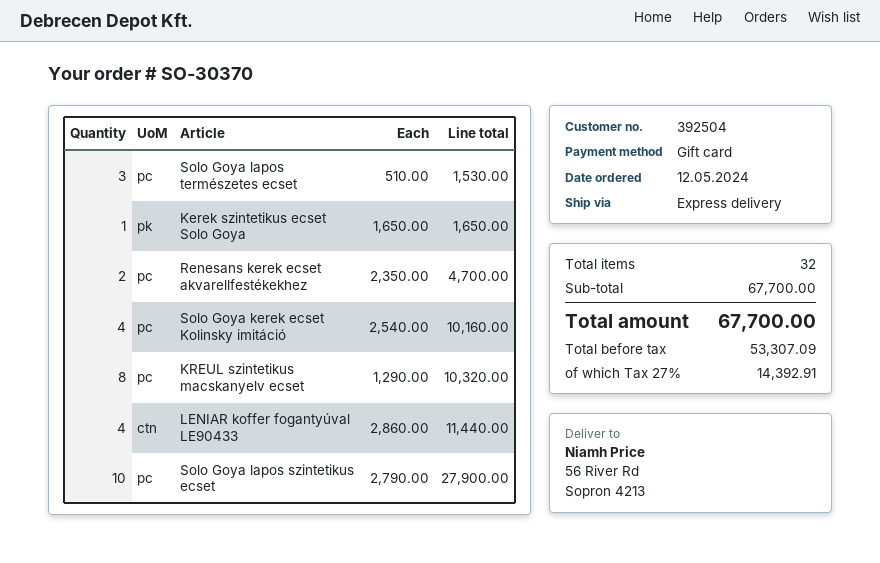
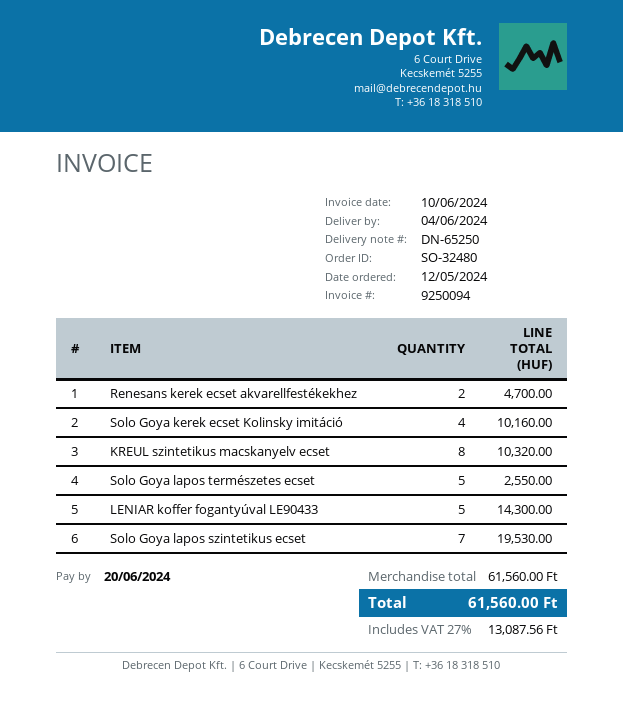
order number: SO-30370 -> SO-32480
Solo Goya lapos természetes ecset: 3 for 1530.00 -> 5 for 2550.00
Kerek szintetikus ecset Solo Goya: 1 for 1650.00 -> none
LENIAR koffer fogantyúval LE90433: 4 for 11440.00 -> 5 for 14300.00
Solo Goya lapos szintetikus ecset: 10 for 27900.00 -> 7 for 19530.00
subtotal: 67700.00 -> 61560.00
tax: 27% = 14392.91 -> 27% = 13087.56
total: 67700.00 -> 61560.00

